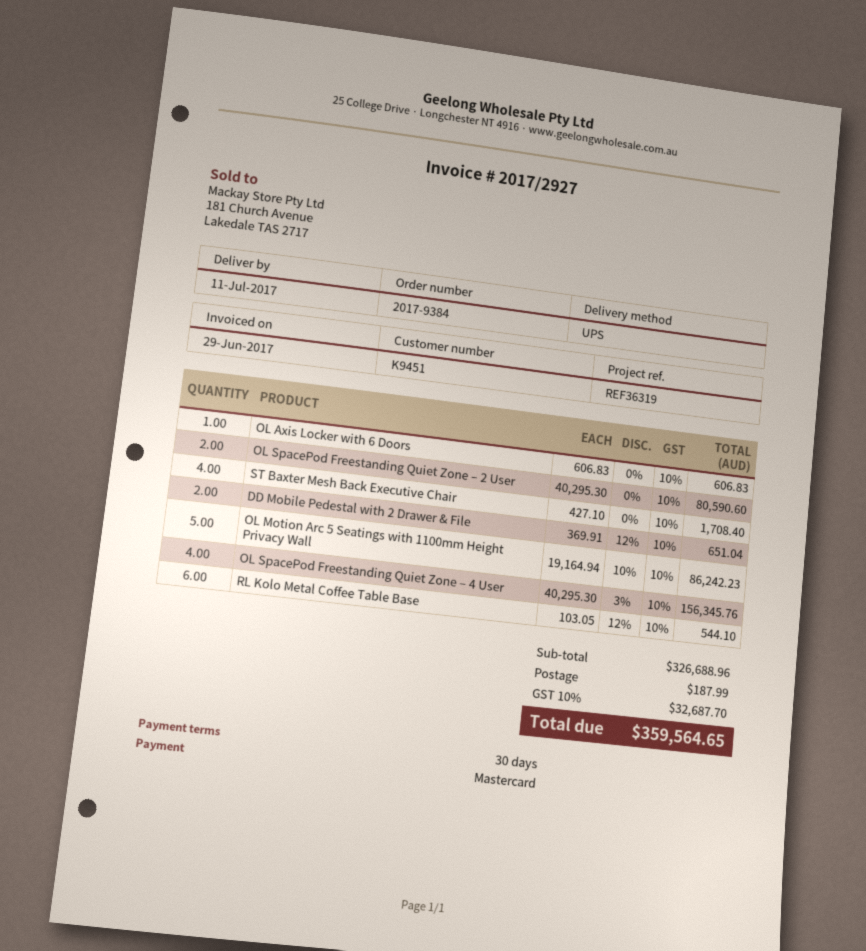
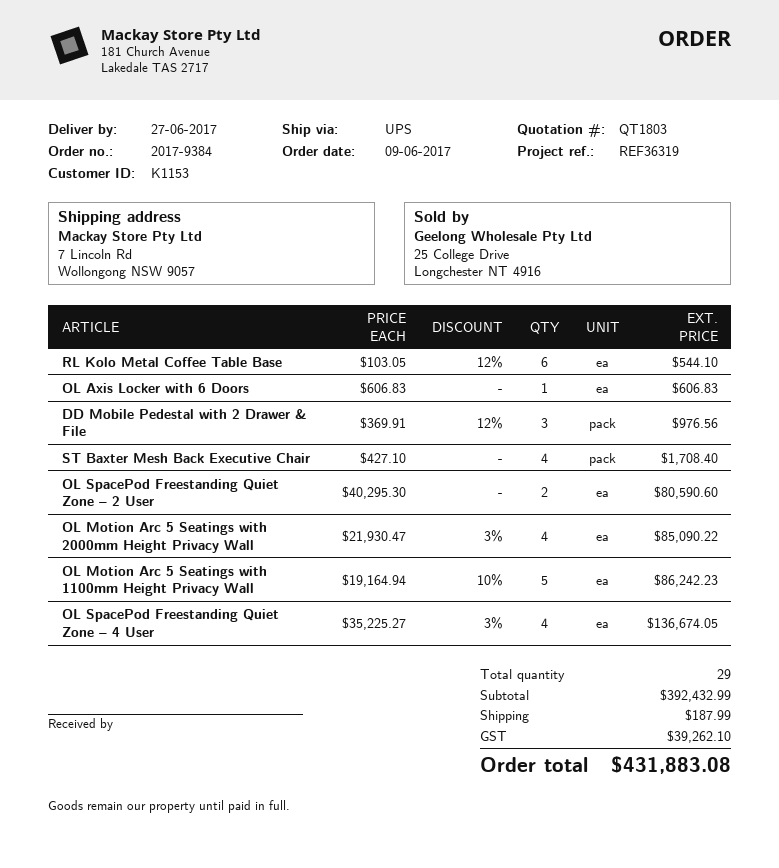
delivery date: 2017-07-11 -> 2017-06-27
customer number: K9451 -> K1153
DD Mobile Pedestal with 2 Drawer & File: 2 x 369.91 - 12% = 651.04 -> 3 x 369.91 - 12% = 976.56
OL SpacePod Freestanding Quiet Zone – 4 User: 4 x 40295.30 - 3% = 156345.76 -> 4 x 35225.27 - 3% = 136674.05
OL Motion Arc 5 Seatings with 2000mm Height Privacy Wall: none -> 4 x 21930.47 - 3% = 85090.22
subtotal: 326688.96 -> 392432.99
tax: 32687.70 -> 39262.10
total: 359564.65 -> 431883.08

